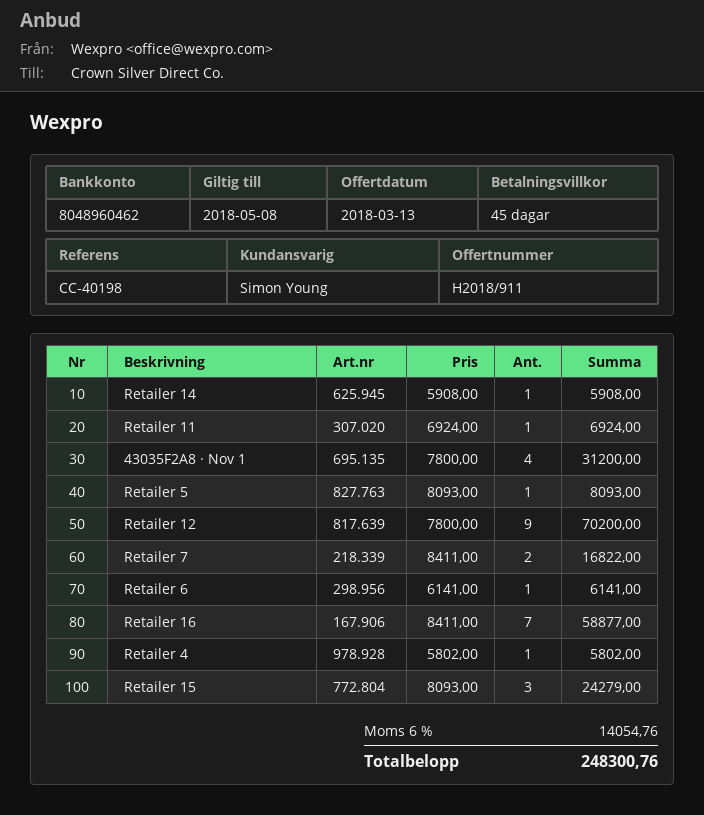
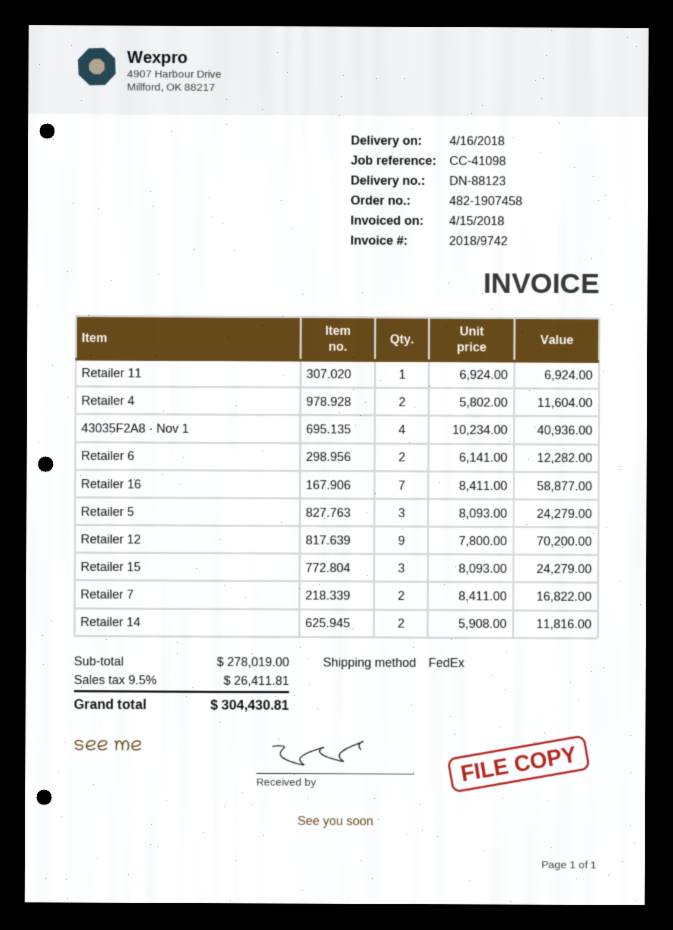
reference: CC-40198 -> CC-41098
Retailer 14: 1 x 5908.00 = 5908.00 -> 2 x 5908.00 = 11816.00
43035F2A8 · Nov 1: 4 x 7800.00 = 31200.00 -> 4 x 10234.00 = 40936.00
Retailer 5: 1 x 8093.00 = 8093.00 -> 3 x 8093.00 = 24279.00
Retailer 6: 1 x 6141.00 = 6141.00 -> 2 x 6141.00 = 12282.00
Retailer 4: 1 x 5802.00 = 5802.00 -> 2 x 5802.00 = 11604.00
tax: 6% = 14054.76 -> 9.5% = 26411.81
total: 248300.76 -> 304430.81

